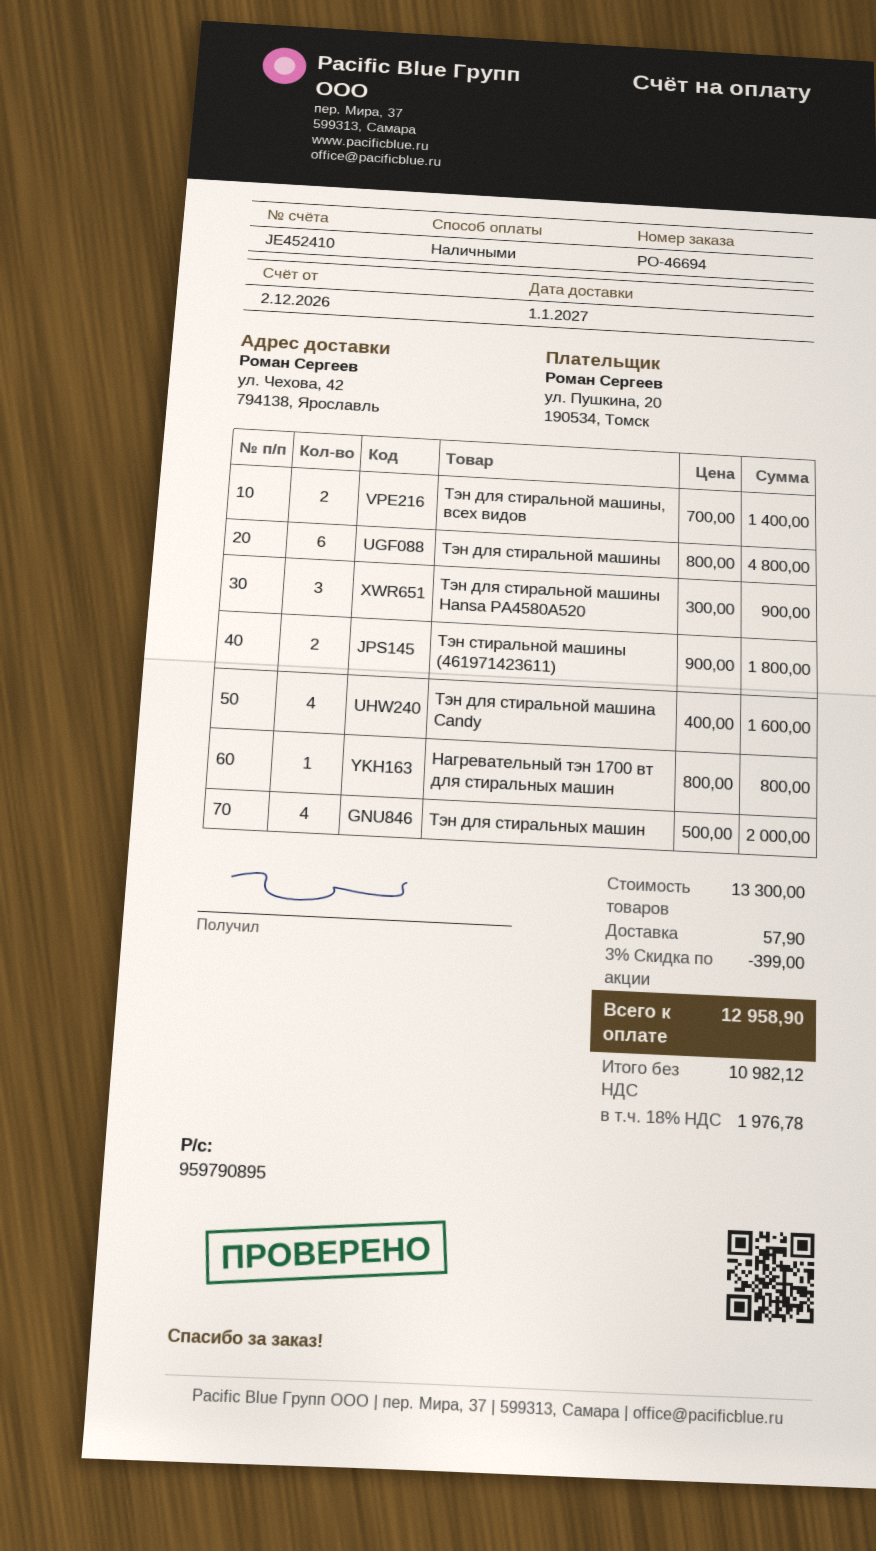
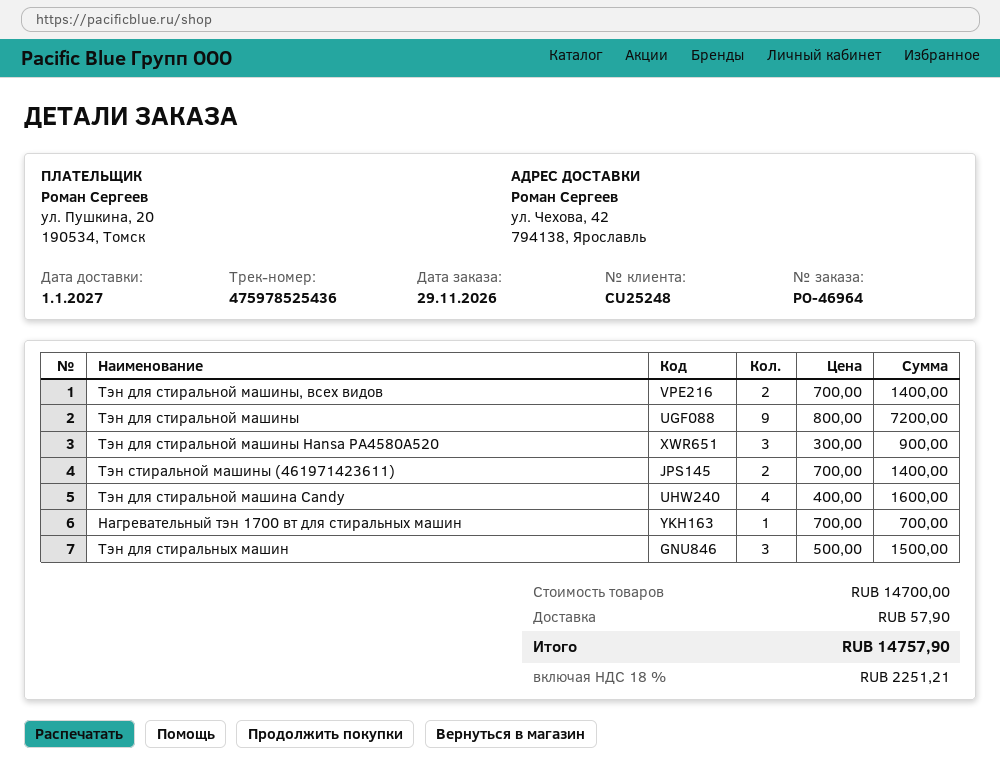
order number: PO-46694 -> PO-46964
Тэн для стиральной машины: 6 x 800.00 = 4800.00 -> 9 x 800.00 = 7200.00
Тэн стиральной машины (461971423611): 2 x 900.00 = 1800.00 -> 2 x 700.00 = 1400.00
Нагревательный тэн 1700 вт для стиральных машин: 1 x 800.00 = 800.00 -> 1 x 700.00 = 700.00
Тэн для стиральных машин: 4 x 500.00 = 2000.00 -> 3 x 500.00 = 1500.00
subtotal: 13300.00 -> 14700.00
discount: 3% = 399.00 -> none
tax: 18% = 1976.78 -> 18% = 2251.21
total: 12958.90 -> 14757.90

